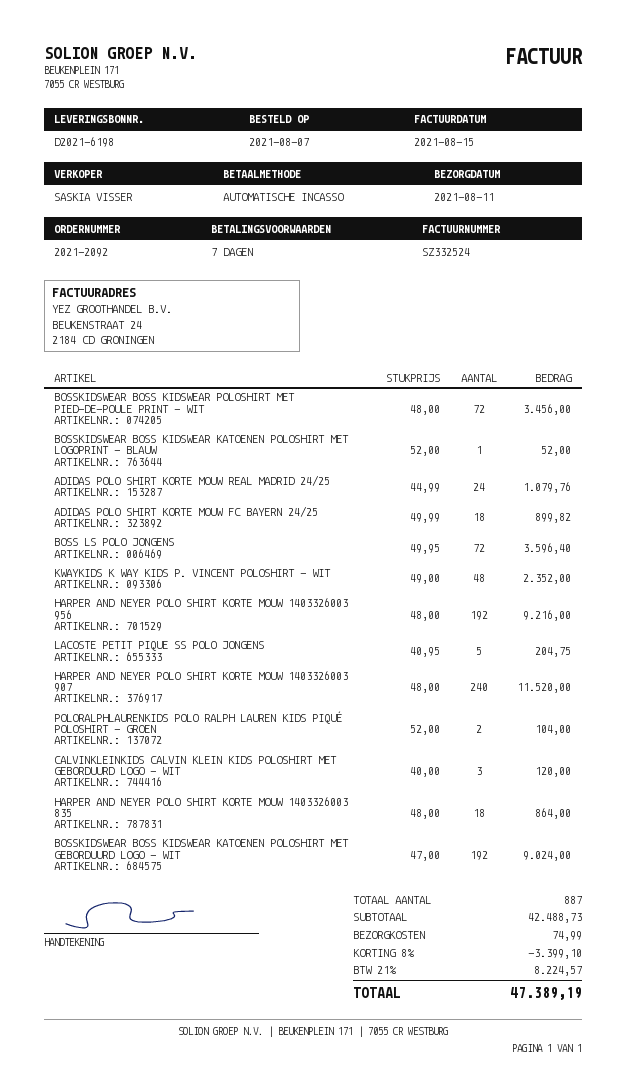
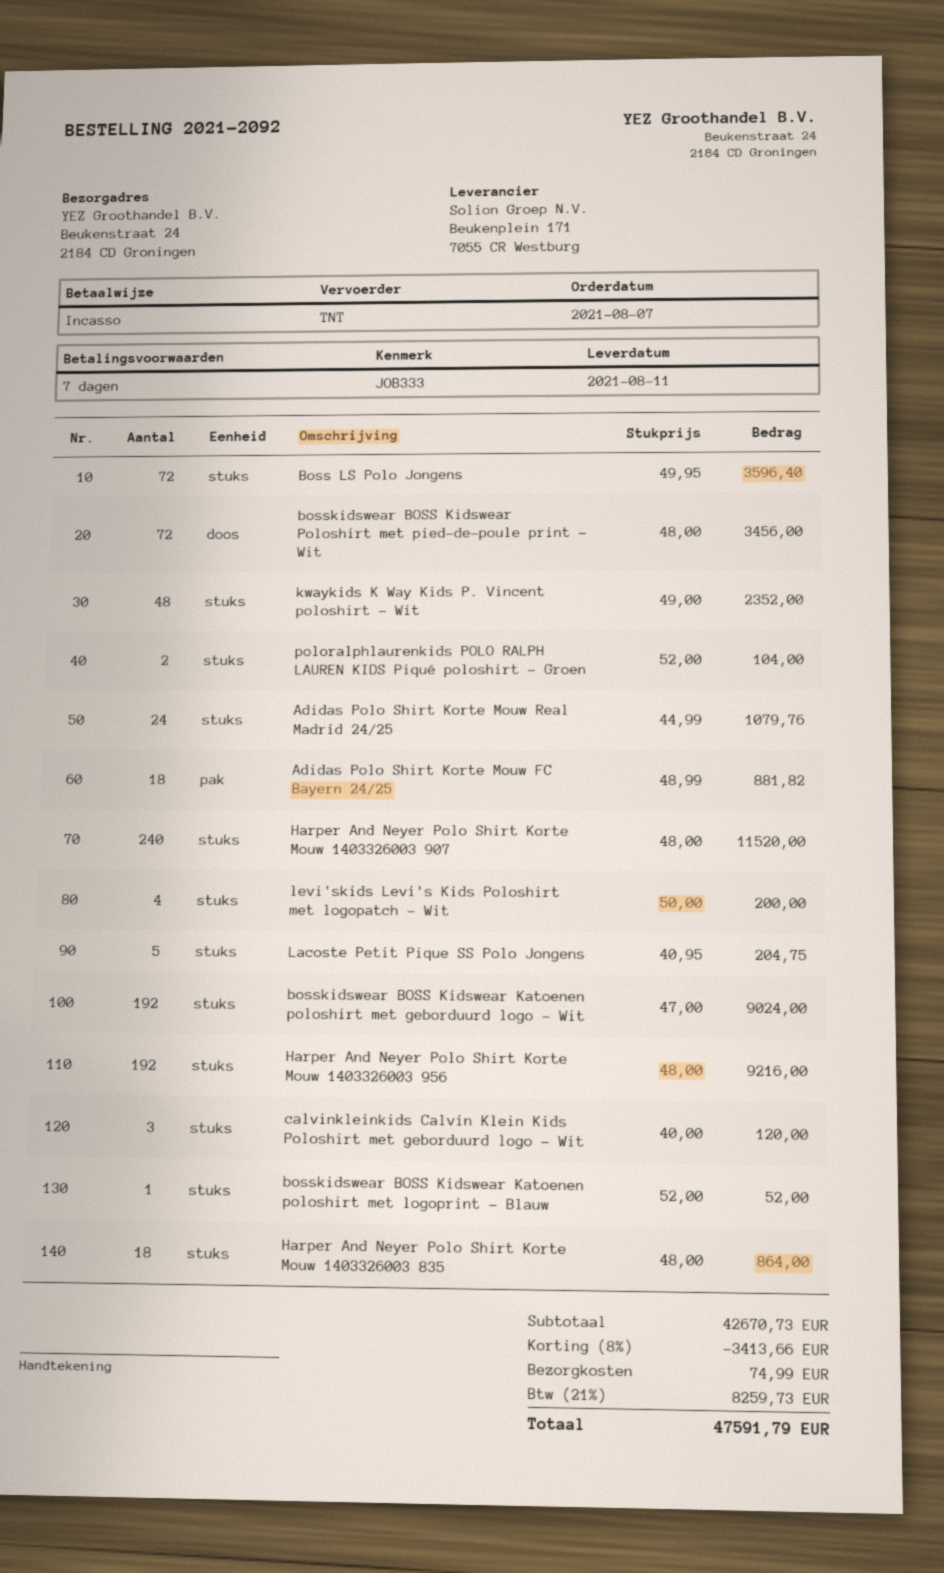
ADIDAS POLO SHIRT KORTE MOUW FC BAYERN 24/25: 18 x 49.99 = 899.82 -> 18 x 48.99 = 881.82
levi'skids Levi's Kids Poloshirt met logopatch - Wit: none -> 4 x 50.00 = 200.00
subtotal: 42488.73 -> 42670.73
discount: 8% = 3399.10 -> 8% = 3413.66
tax: 21% = 8224.57 -> 21% = 8259.73
total: 47389.19 -> 47591.79

